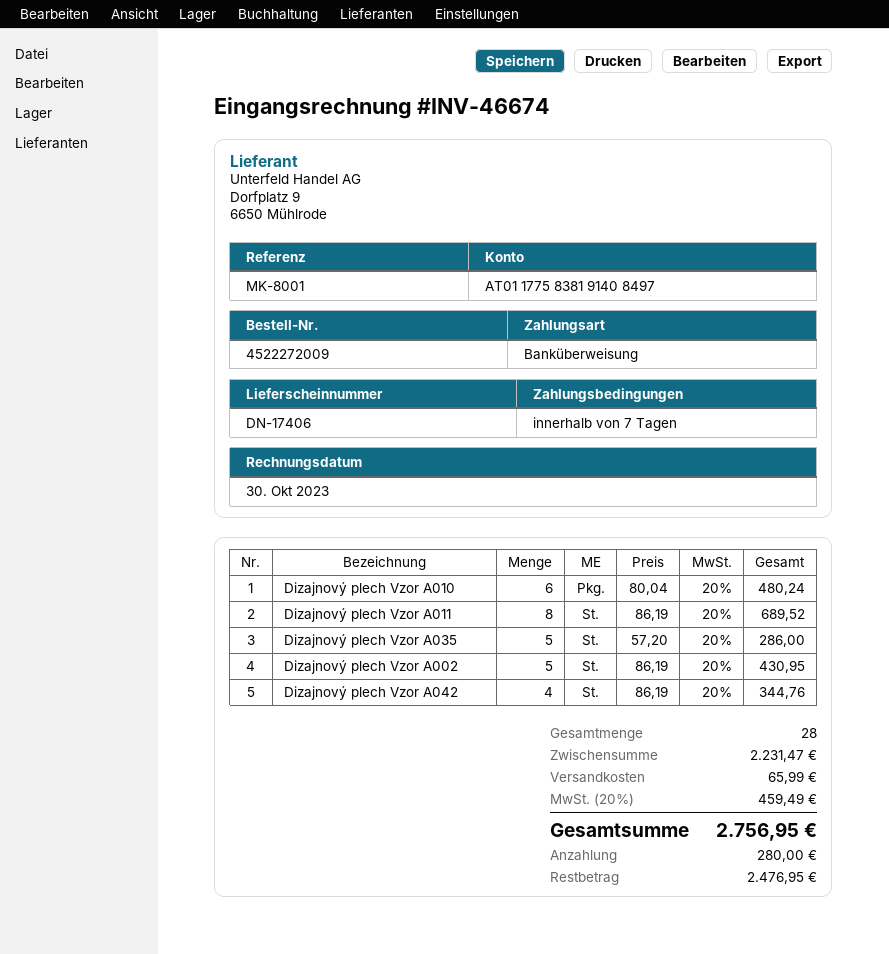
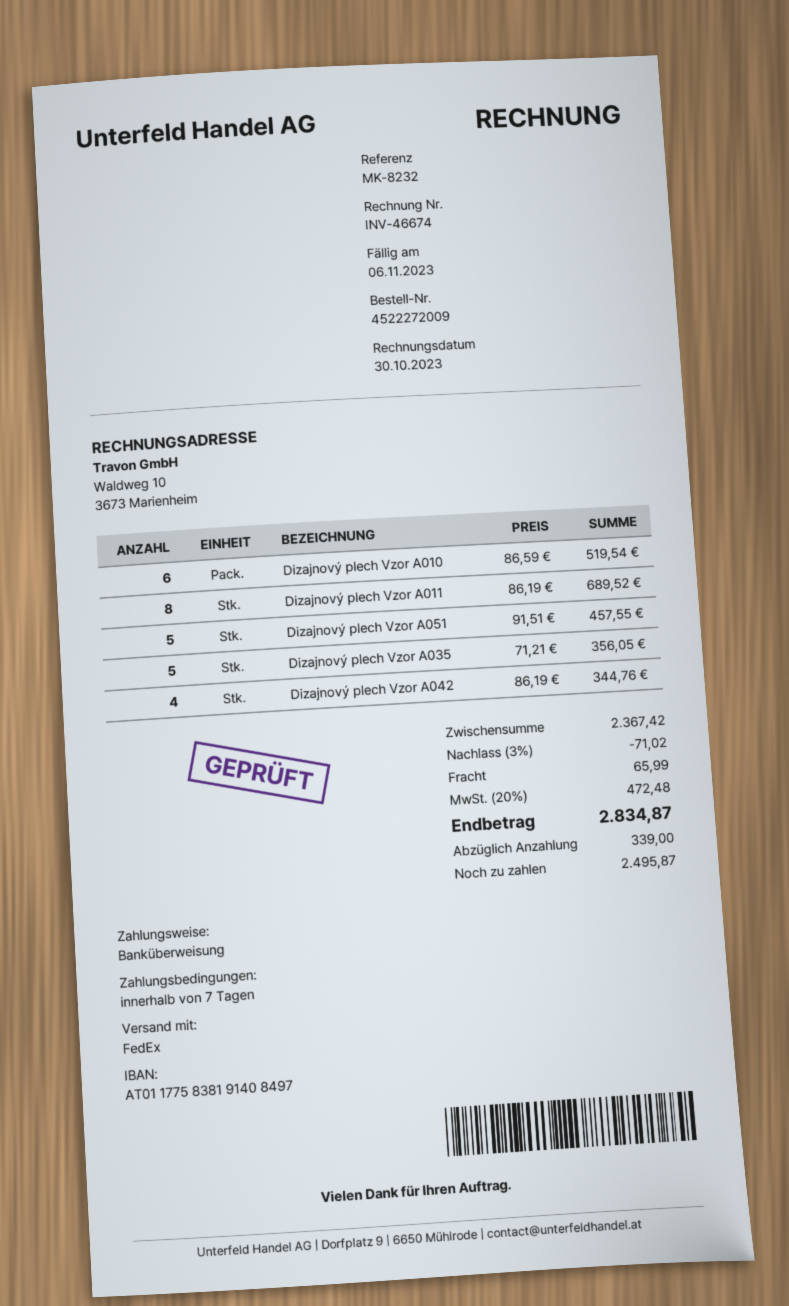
reference: MK-8001 -> MK-8232
Dizajnový plech Vzor A010: 6 x 80.04 = 480.24 -> 6 x 86.59 = 519.54
Dizajnový plech Vzor A035: 5 x 57.20 = 286.00 -> 5 x 71.21 = 356.05
Dizajnový plech Vzor A002: 5 x 86.19 = 430.95 -> none
Dizajnový plech Vzor A051: none -> 5 x 91.51 = 457.55
subtotal: 2231.47 -> 2367.42
discount: none -> 3% = 71.02
tax: 20% = 459.49 -> 20% = 472.48
total: 2756.95 -> 2834.87
deposit: 280.00 -> 339.00
balance: 2476.95 -> 2495.87

